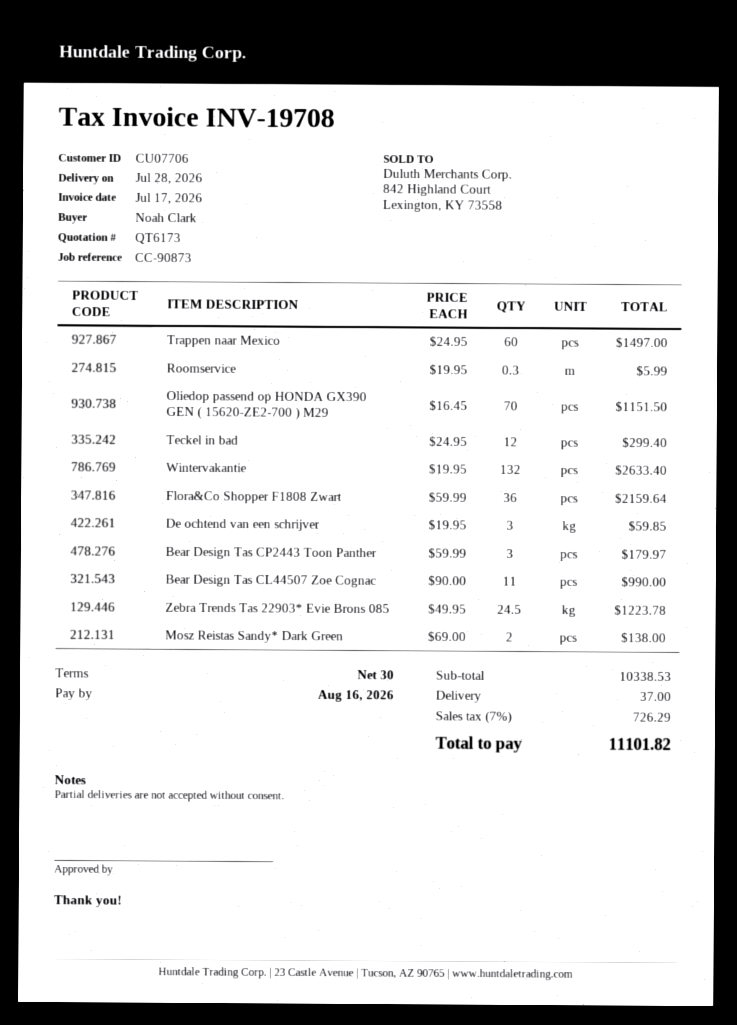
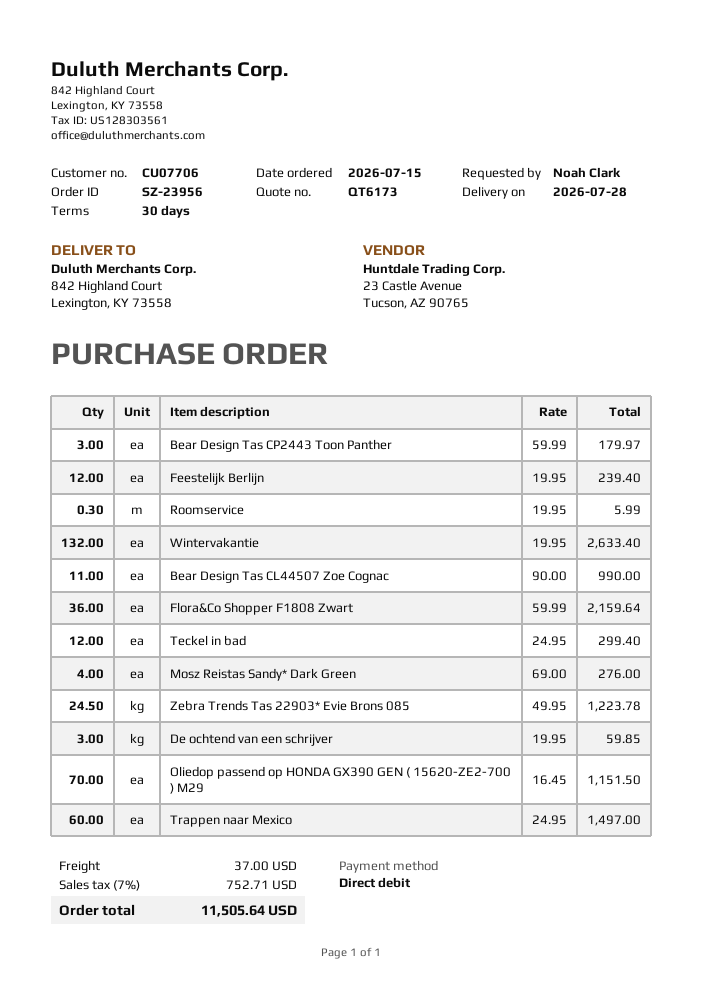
Mosz Reistas Sandy* Dark Green: 2 x 69.00 = 138.00 -> 4 x 69.00 = 276.00
Feestelijk Berlijn: none -> 12 x 19.95 = 239.40
tax: 7% = 726.29 -> 7% = 752.71
total: 11101.82 -> 11505.64

